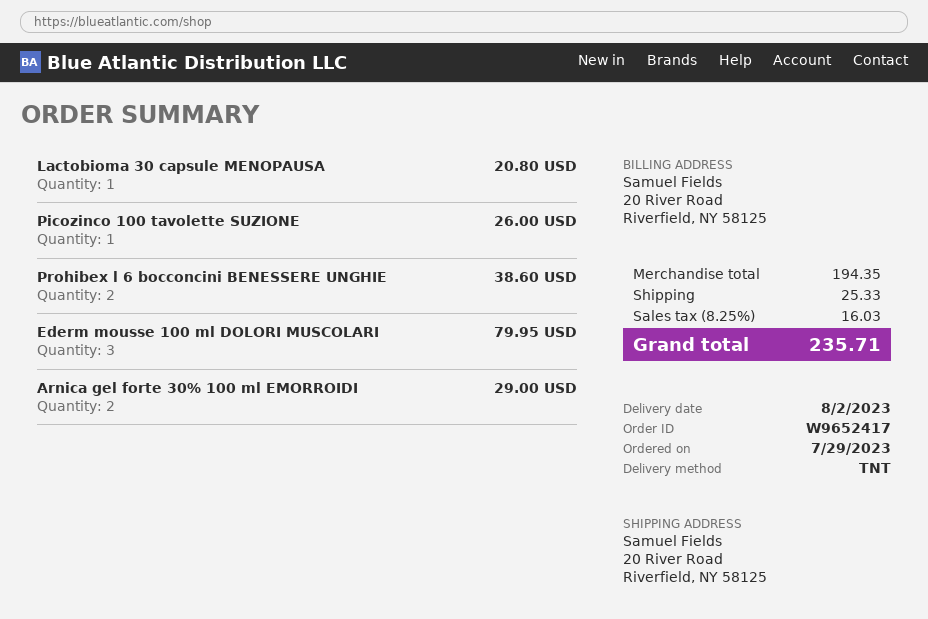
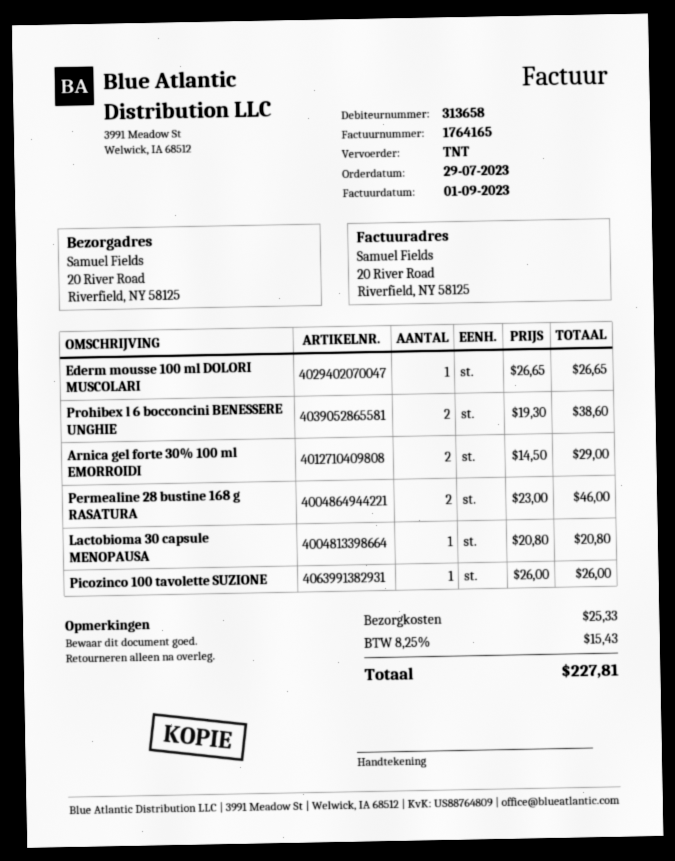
Ederm mousse 100 ml DOLORI MUSCOLARI: 3 for 79.95 -> 1 for 26.65
Permealine 28 bustine 168 g RASATURA: none -> 2 for 46.00
tax: 8.25% = 16.03 -> 8.25% = 15.43
total: 235.71 -> 227.81

